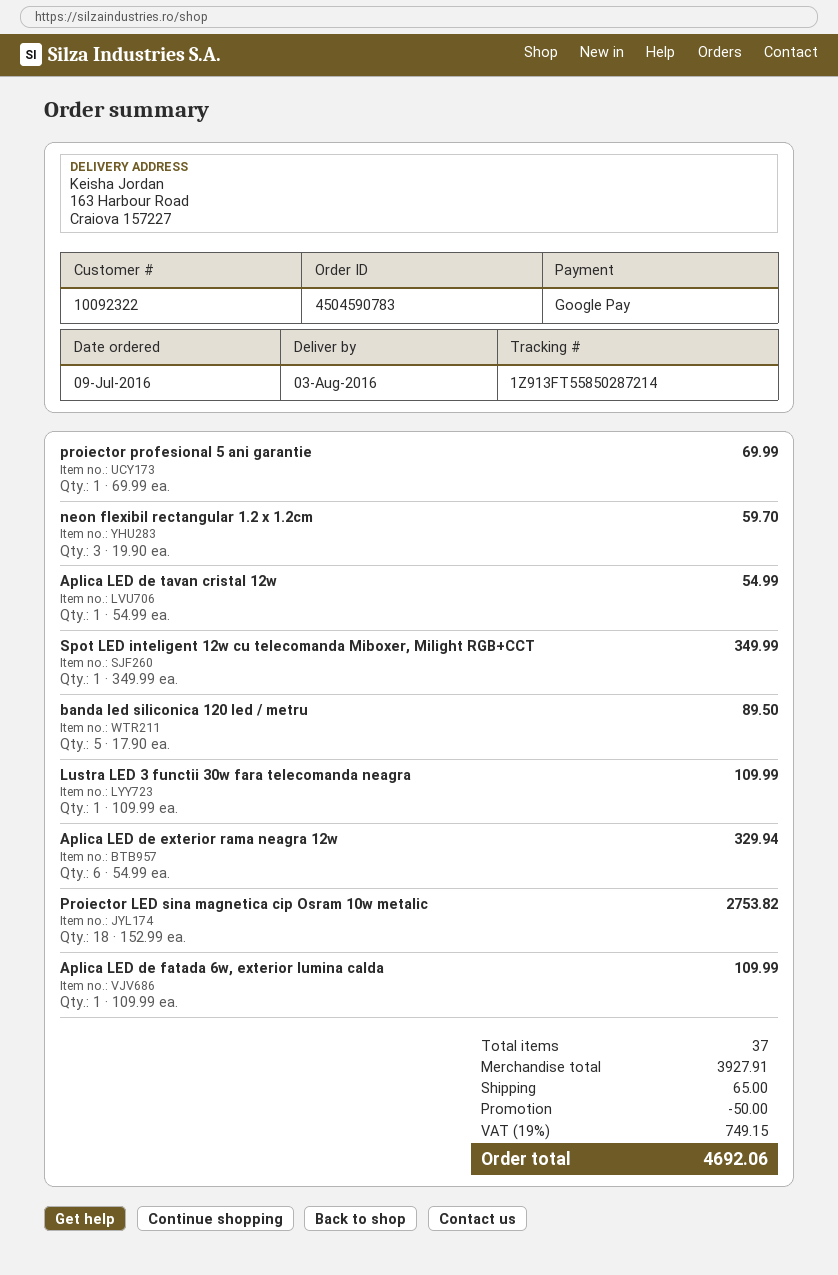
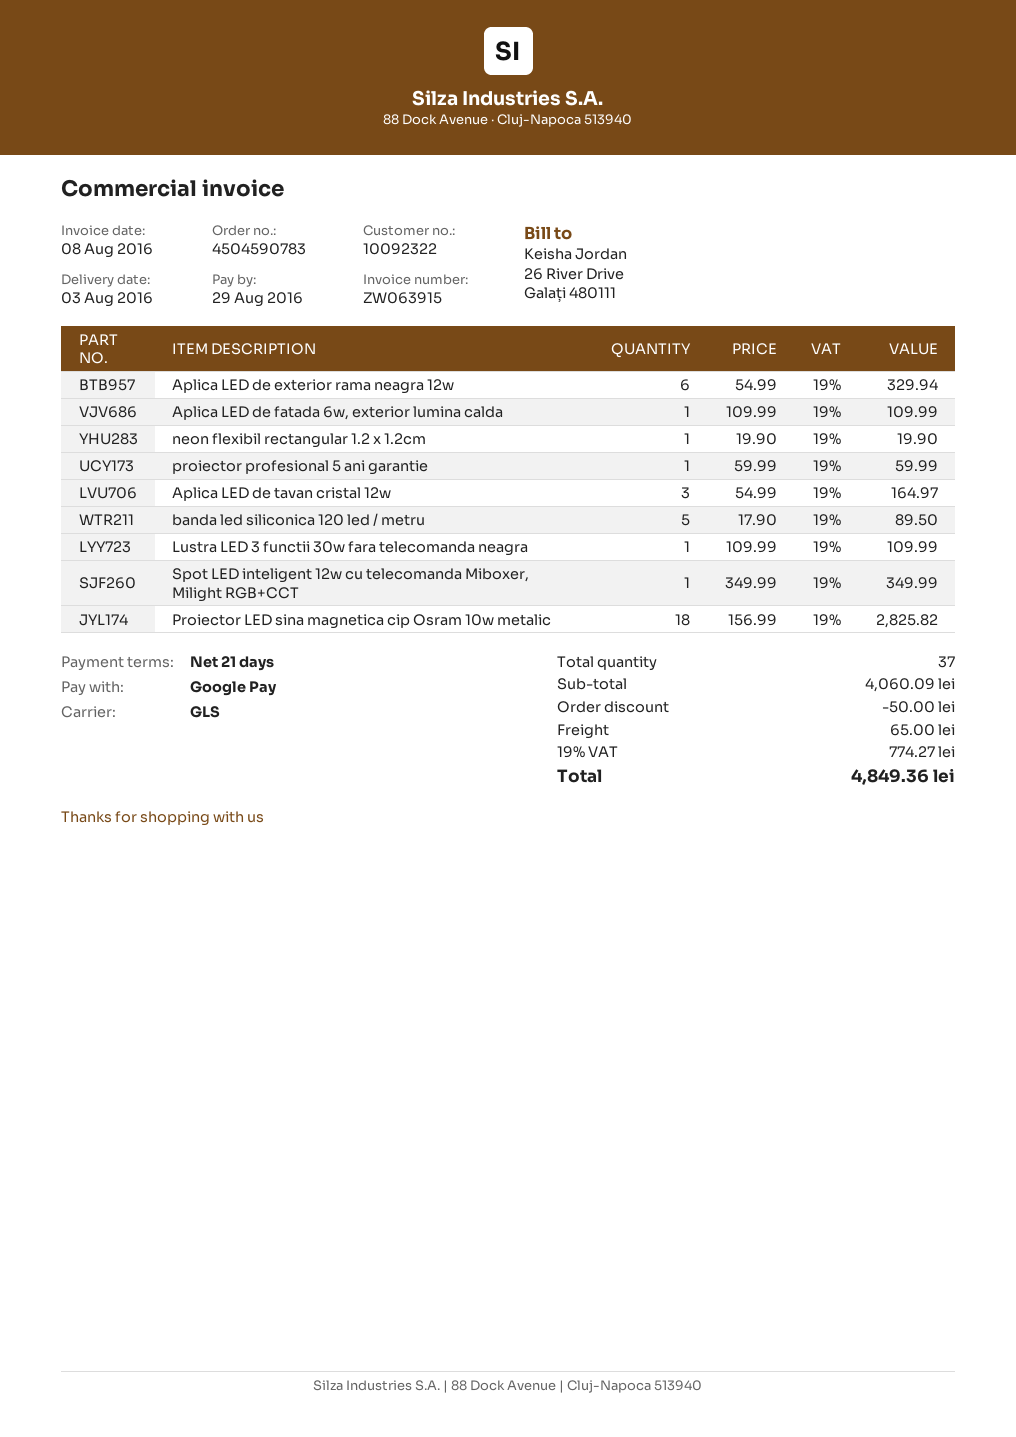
proiector profesional 5 ani garantie: 1 x 69.99 = 69.99 -> 1 x 59.99 = 59.99
neon flexibil rectangular 1.2 x 1.2cm: 3 x 19.90 = 59.70 -> 1 x 19.90 = 19.90
Aplica LED de tavan cristal 12w: 1 x 54.99 = 54.99 -> 3 x 54.99 = 164.97
Proiector LED sina magnetica cip Osram 10w metalic: 18 x 152.99 = 2753.82 -> 18 x 156.99 = 2825.82
subtotal: 3927.91 -> 4060.09
tax: 19% = 749.15 -> 19% = 774.27
total: 4692.06 -> 4849.36

